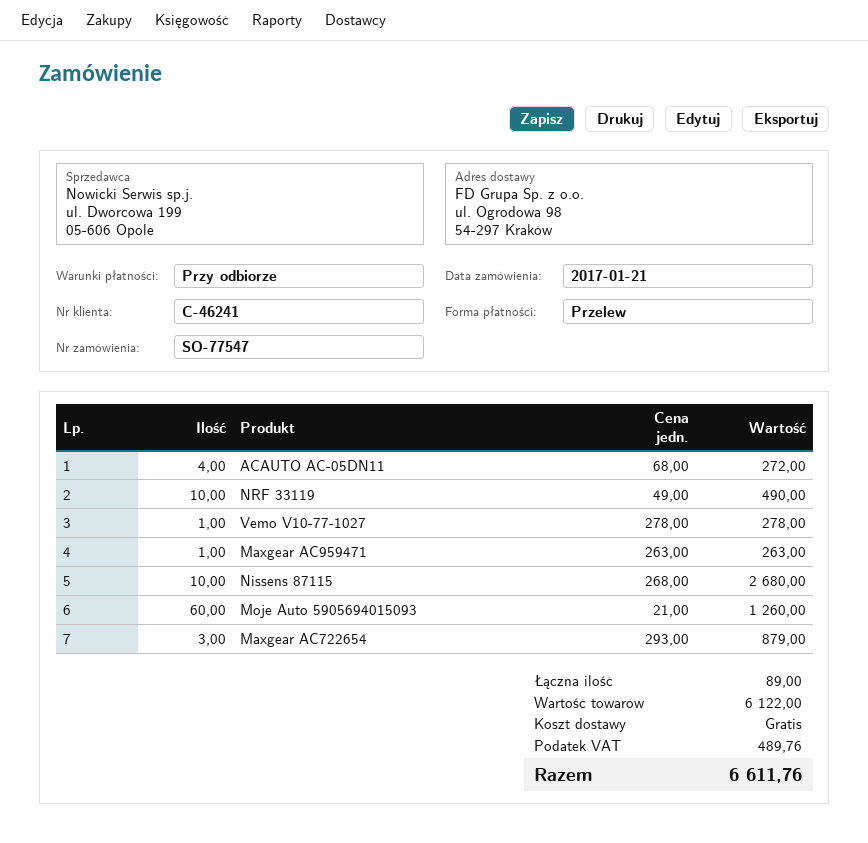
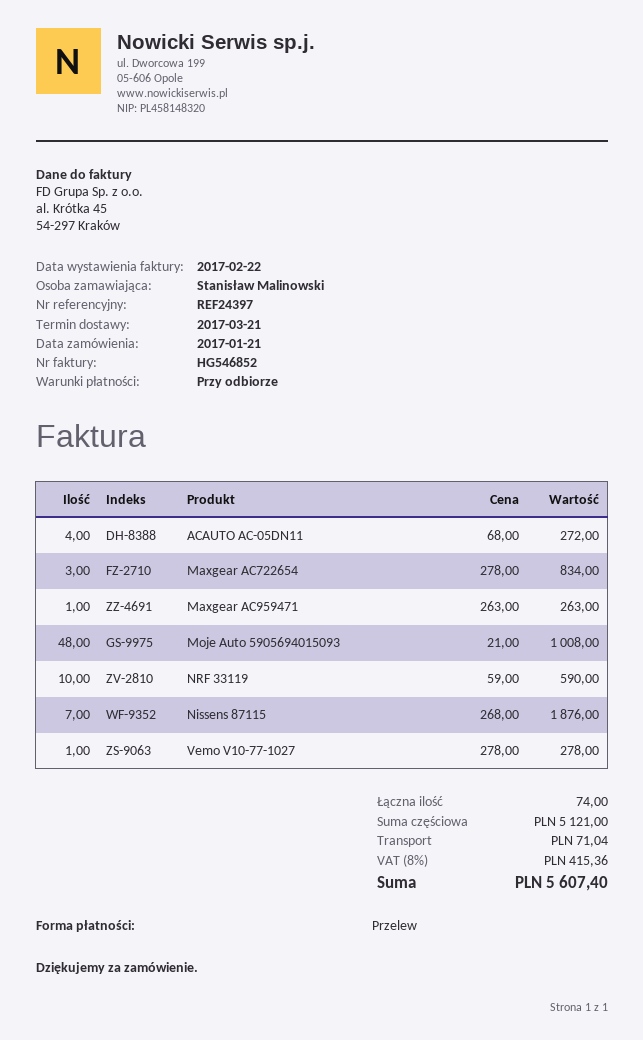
NRF 33119: 10 x 49.00 = 490.00 -> 10 x 59.00 = 590.00
Nissens 87115: 10 x 268.00 = 2680.00 -> 7 x 268.00 = 1876.00
Moje Auto 5905694015093: 60 x 21.00 = 1260.00 -> 48 x 21.00 = 1008.00
Maxgear AC722654: 3 x 293.00 = 879.00 -> 3 x 278.00 = 834.00
total quantity: 89 -> 74
subtotal: 6122.00 -> 5121.00
shipping: 0.00 -> 71.04
tax: 489.76 -> 415.36
total: 6611.76 -> 5607.40

